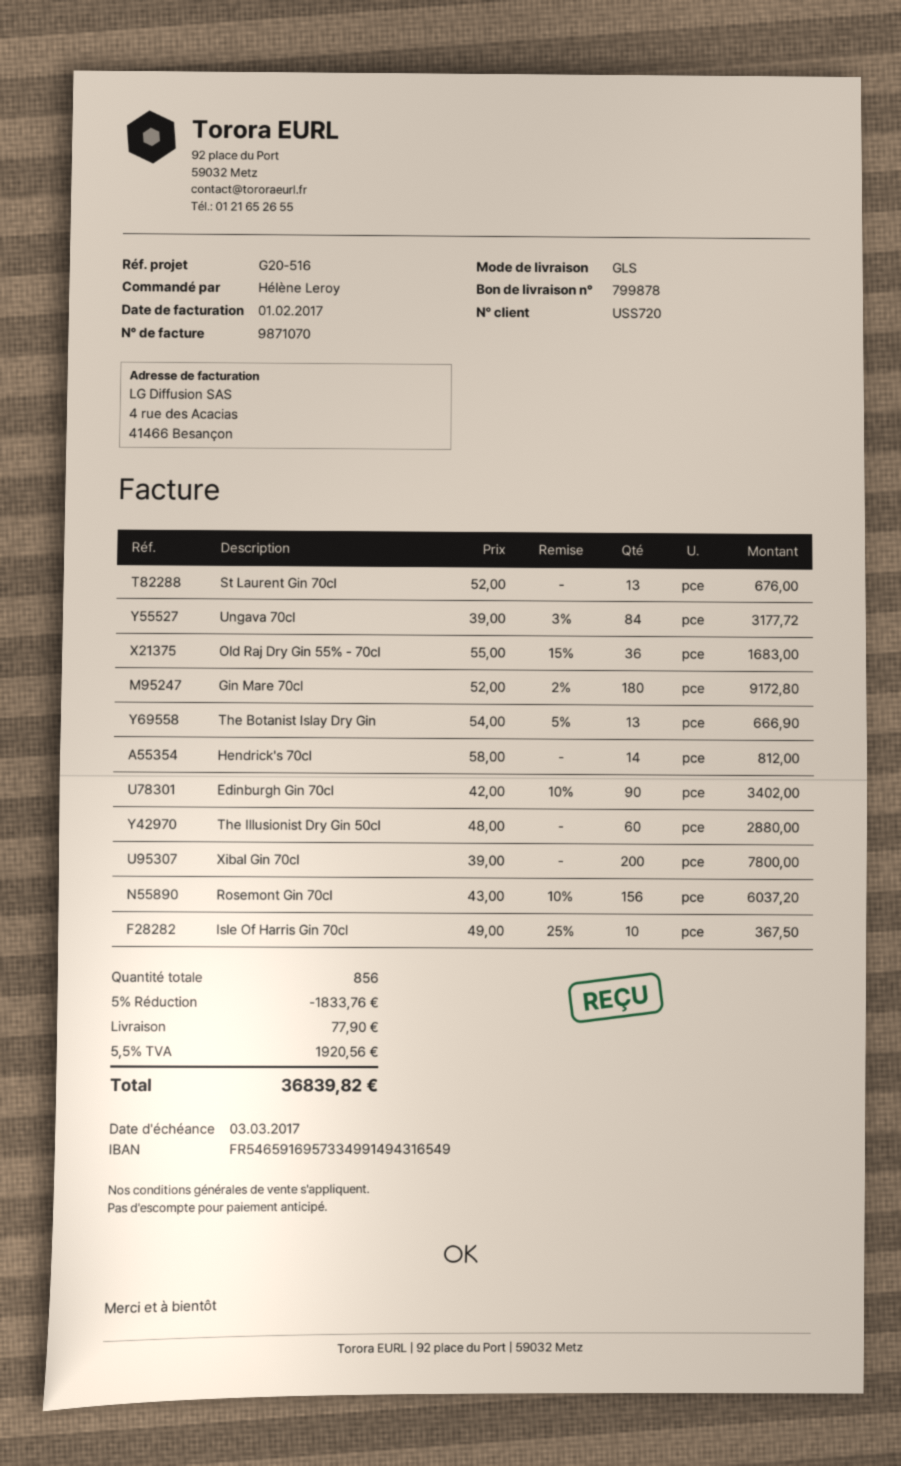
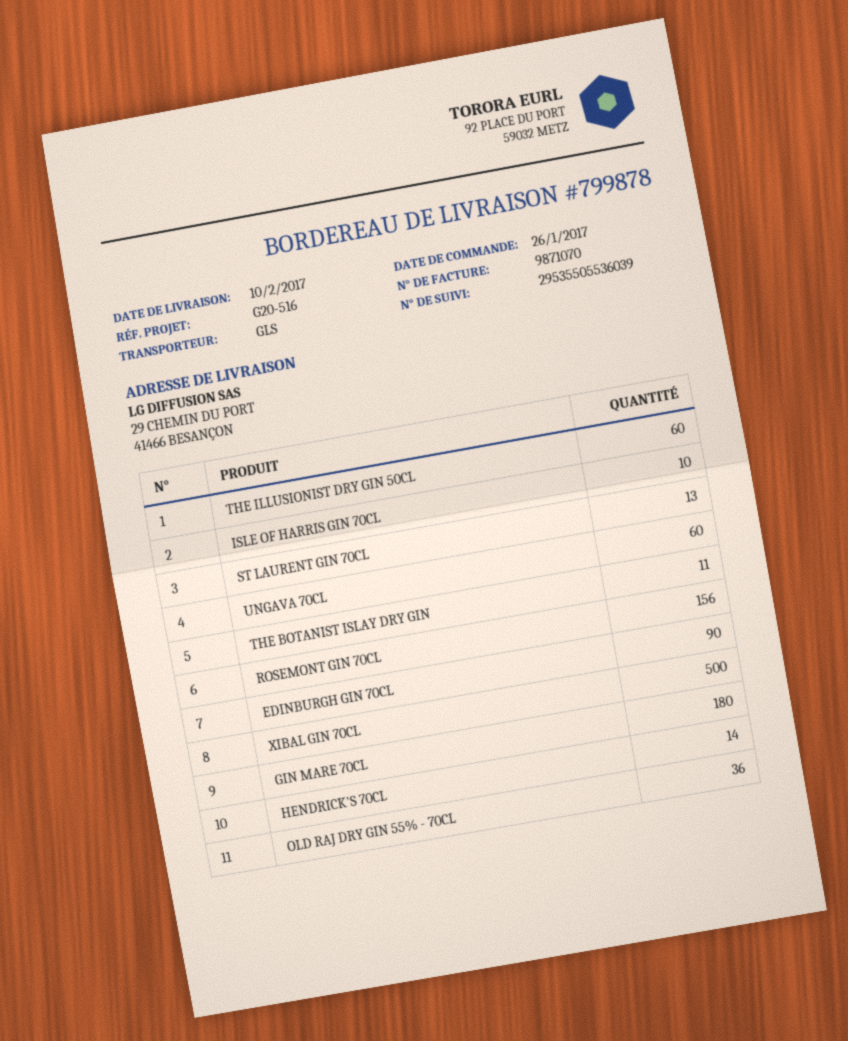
Ungava 70cl: 84 -> 60
The Botanist Islay Dry Gin: 13 -> 11
Xibal Gin 70cl: 200 -> 500

